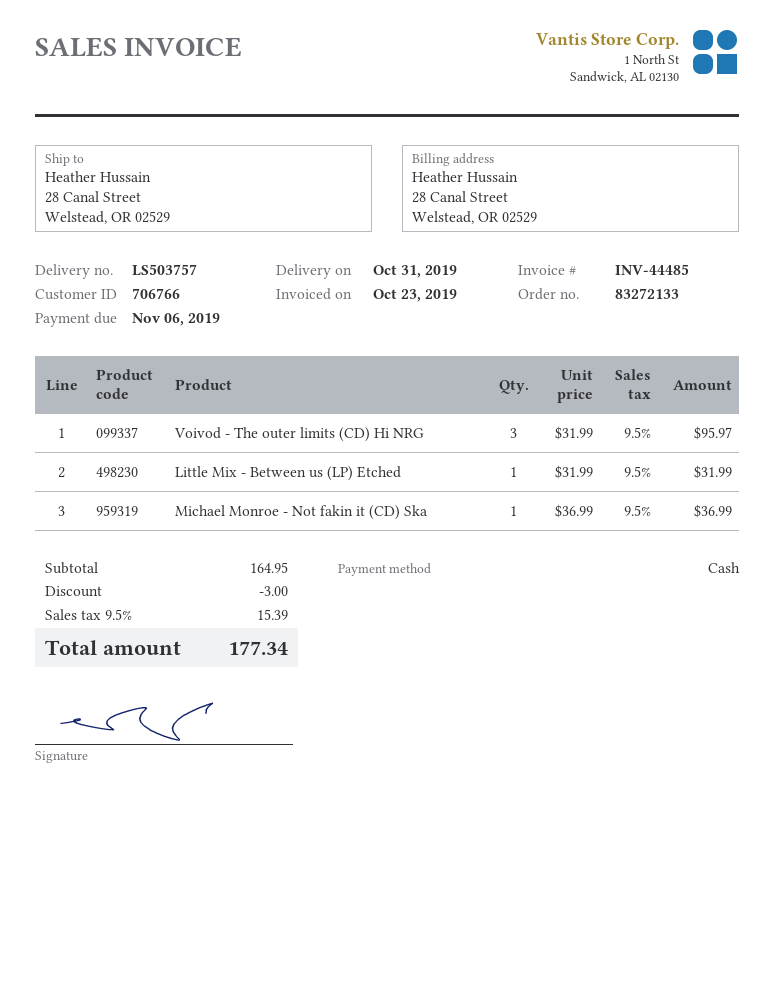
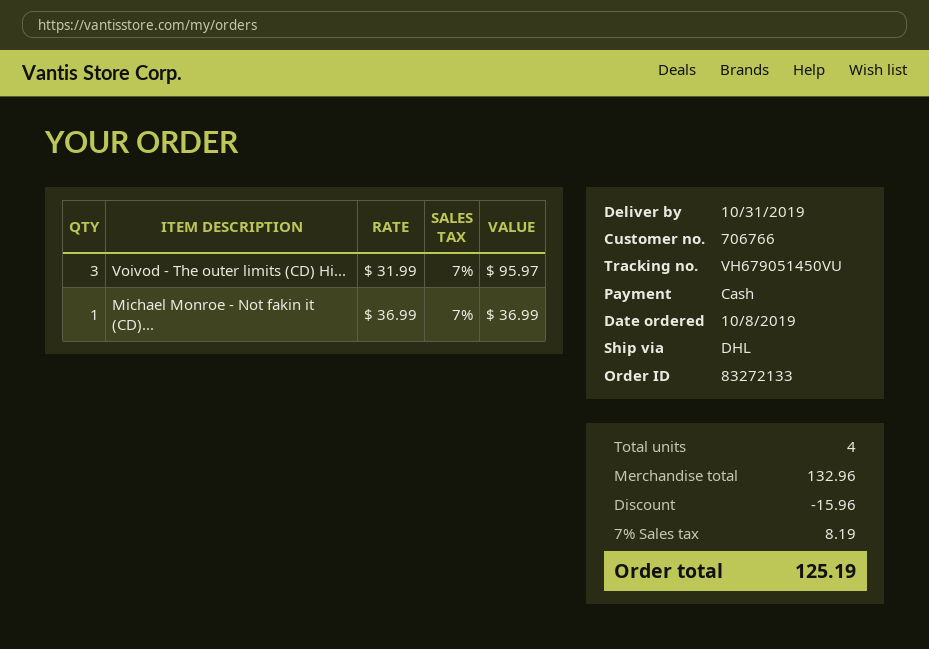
Little Mix - Between us (LP) Etched: 1 x 31.99 = 31.99 -> none
subtotal: 164.95 -> 132.96
discount: 3.00 -> 15.96
tax: 9.5% = 15.39 -> 7% = 8.19
total: 177.34 -> 125.19

